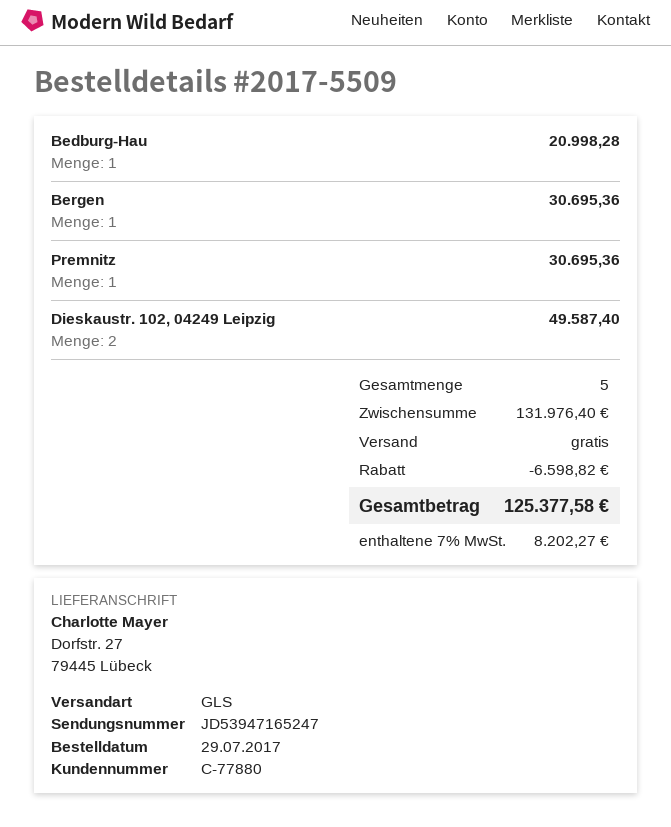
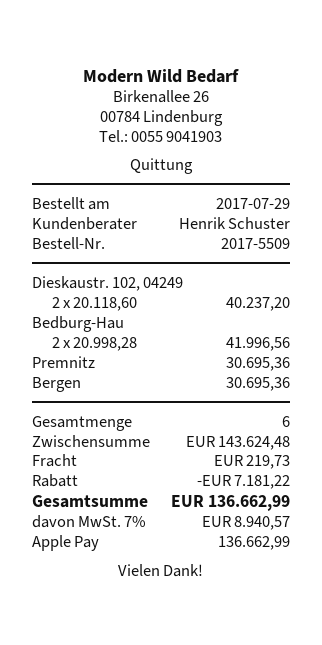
Bedburg-Hau: 1 for 20998.28 -> 2 for 41996.56
Dieskaustr. 102, 04249 Leipzig: 2 for 49587.40 -> 2 for 40237.20
total quantity: 5 -> 6
subtotal: 131976.40 -> 143624.48
discount: 6598.82 -> 7181.22
shipping: 0.00 -> 219.73
tax: 7% = 8202.27 -> 7% = 8940.57
total: 125377.58 -> 136662.99

